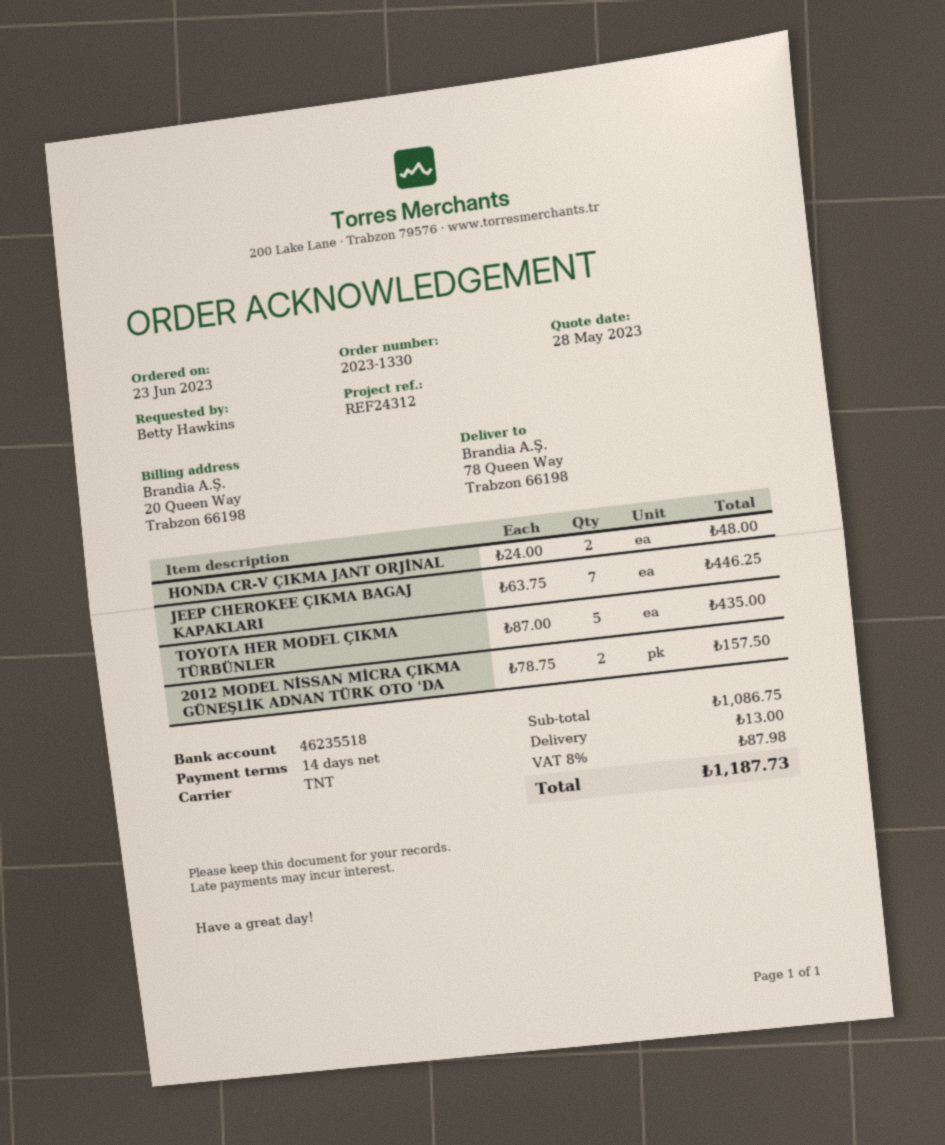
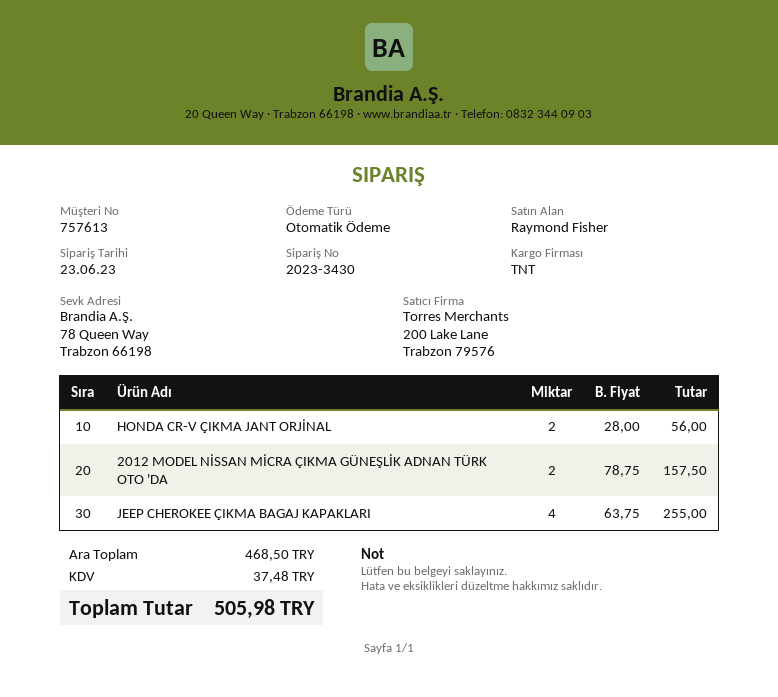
order number: 2023-1330 -> 2023-3430
ordered by: Betty Hawkins -> Raymond Fisher
HONDA CR-V ÇIKMA JANT ORJİNAL: 2 x 24.00 = 48.00 -> 2 x 28.00 = 56.00
JEEP CHEROKEE ÇIKMA BAGAJ KAPAKLARI: 7 x 63.75 = 446.25 -> 4 x 63.75 = 255.00
TOYOTA HER MODEL ÇIKMA TÜRBÜNLER: 5 x 87.00 = 435.00 -> none
subtotal: 1086.75 -> 468.50
shipping: 13.00 -> none
tax: 87.98 -> 37.48
total: 1187.73 -> 505.98

